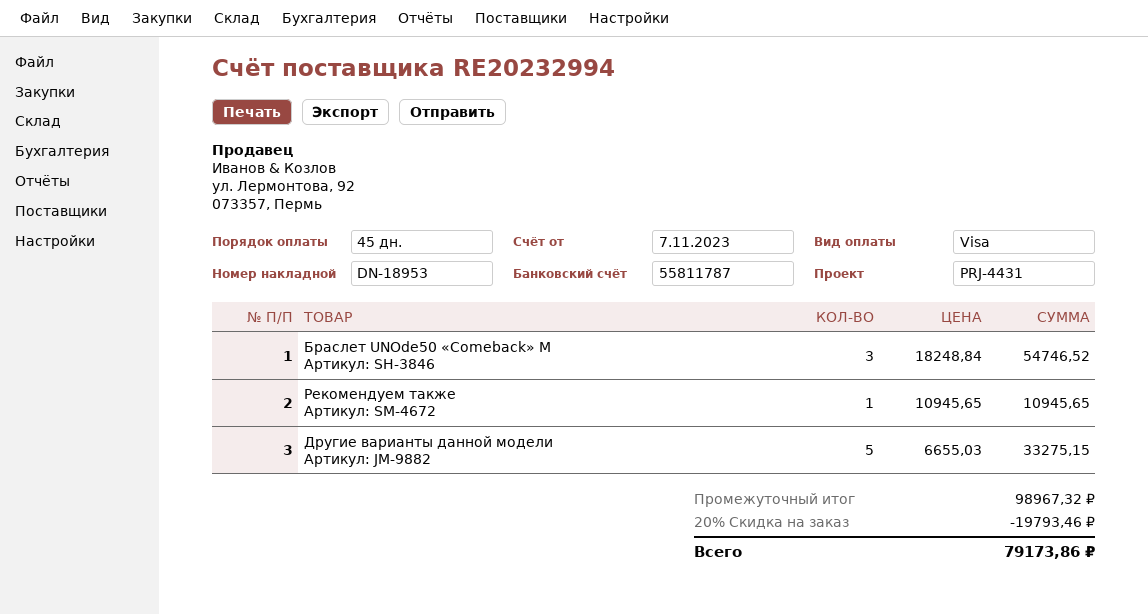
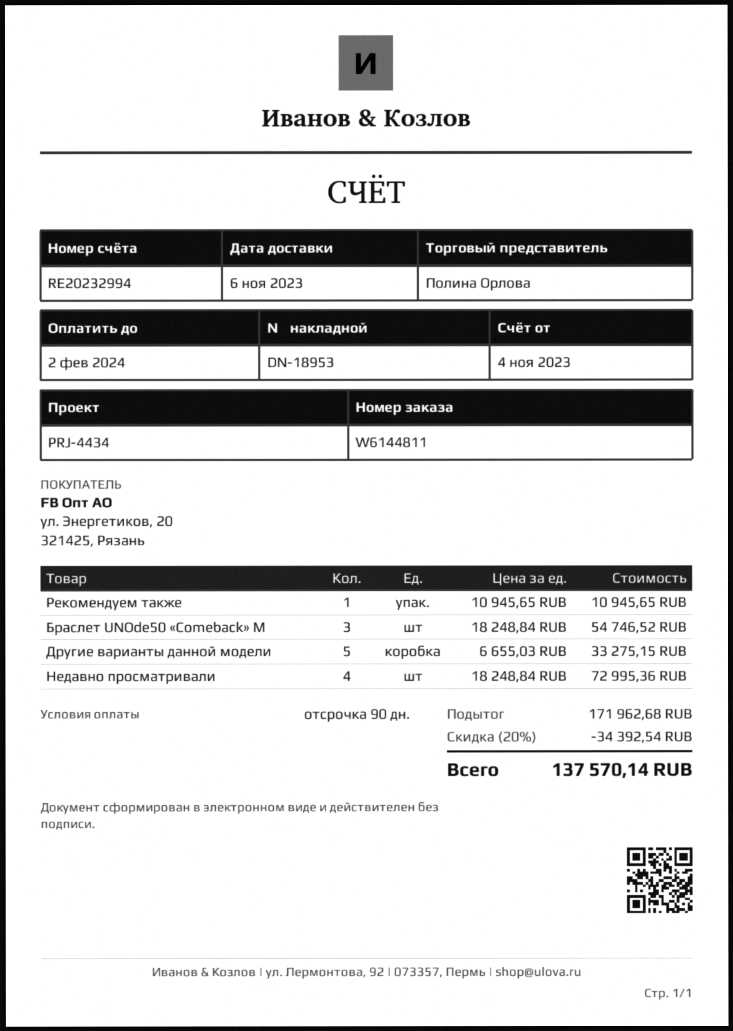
invoice date: 2023-11-07 -> 2023-11-04
payment terms: 45 days -> 90 days
reference: PRJ-4431 -> PRJ-4434
Недавно просматривали: none -> 4 x 18248.84 = 72995.36
subtotal: 98967.32 -> 171962.68
discount: 20% = 19793.46 -> 20% = 34392.54
total: 79173.86 -> 137570.14

